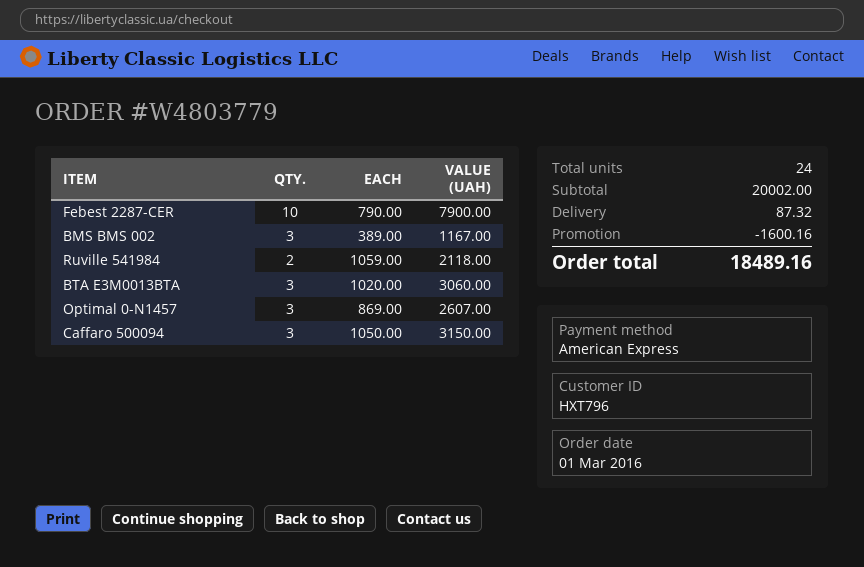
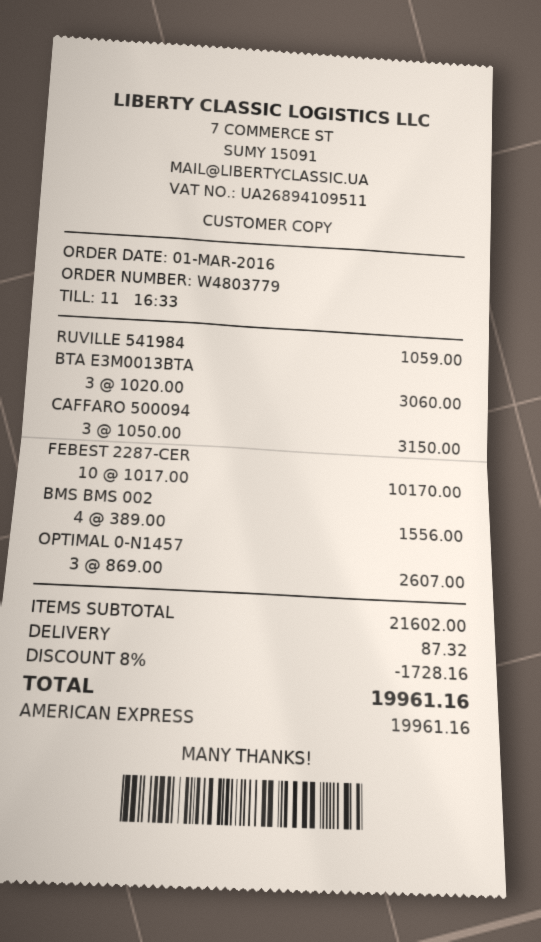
Febest 2287-CER: 10 x 790.00 = 7900.00 -> 10 x 1017.00 = 10170.00
BMS BMS 002: 3 x 389.00 = 1167.00 -> 4 x 389.00 = 1556.00
Ruville 541984: 2 x 1059.00 = 2118.00 -> 1 x 1059.00 = 1059.00
subtotal: 20002.00 -> 21602.00
discount: 1600.16 -> 1728.16
total: 18489.16 -> 19961.16

